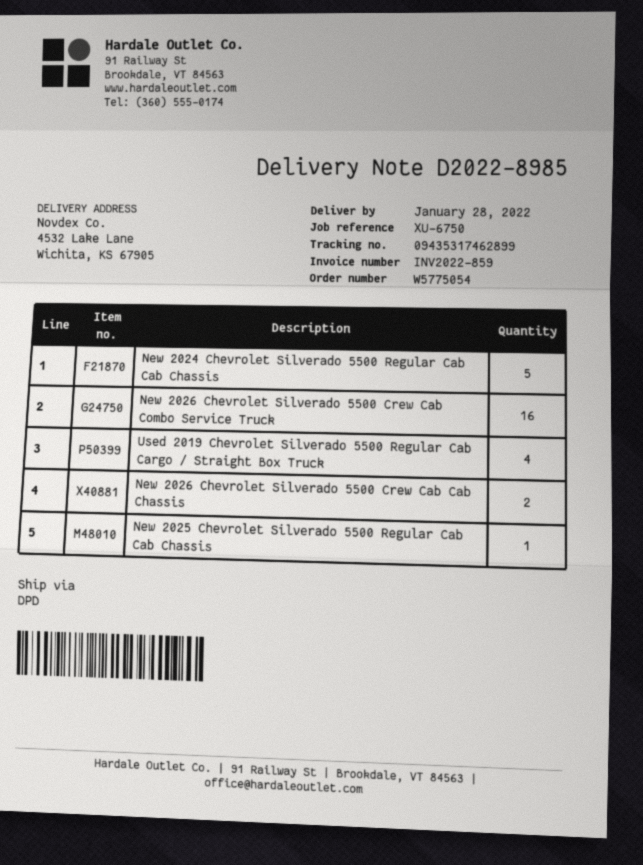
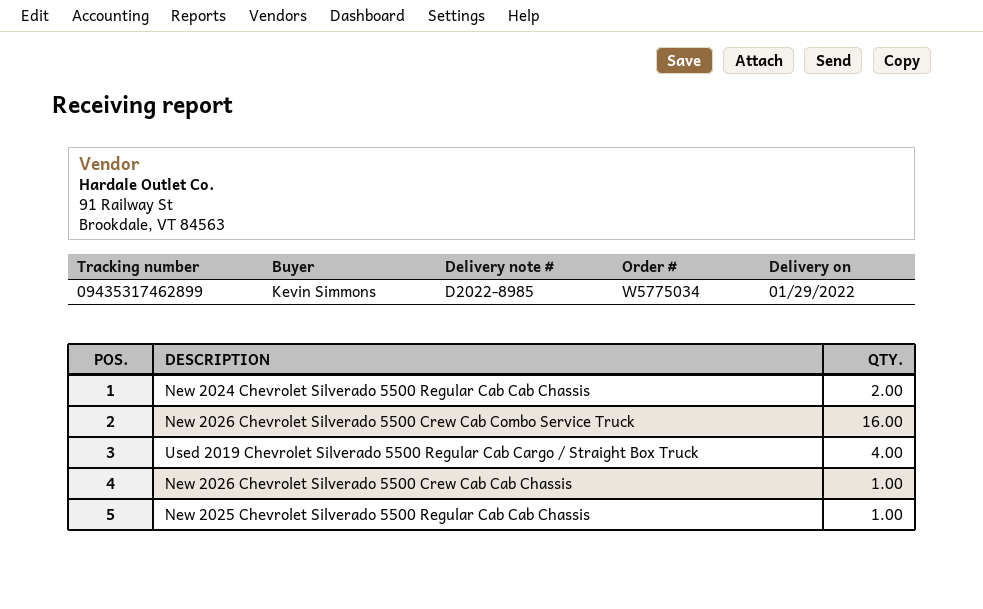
order number: W5775054 -> W5775034
delivery date: 2022-01-28 -> 2022-01-29
New 2024 Chevrolet Silverado 5500 Regular Cab Cab Chassis: 5 -> 2
New 2026 Chevrolet Silverado 5500 Crew Cab Cab Chassis: 2 -> 1

